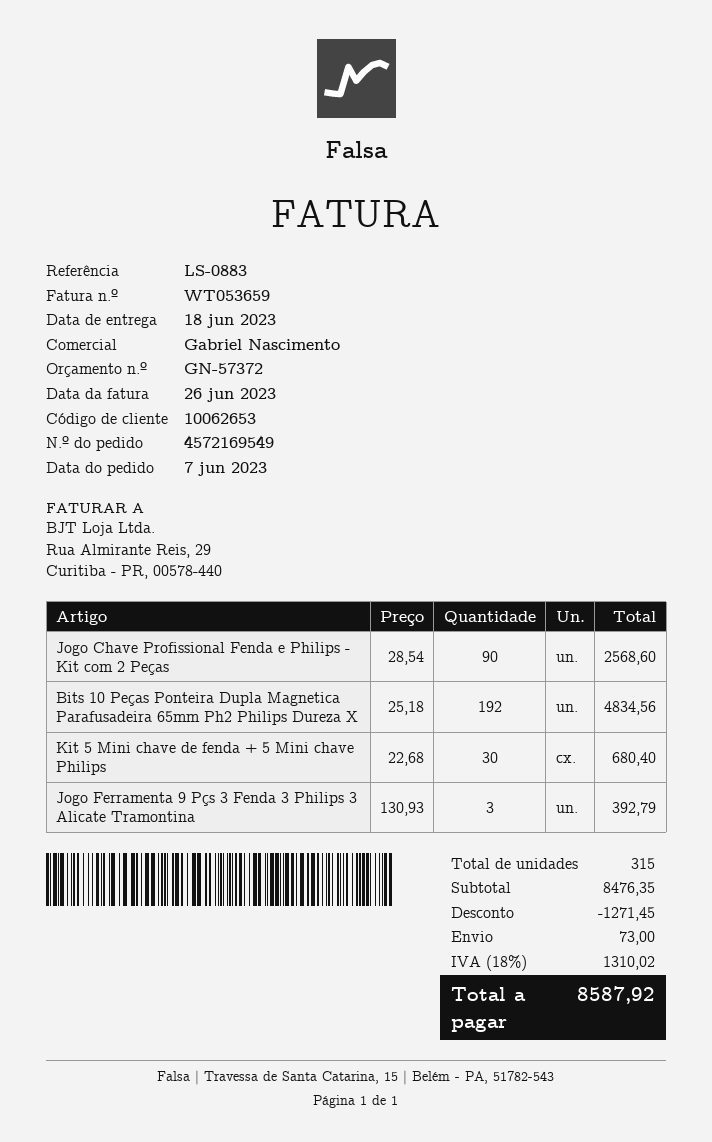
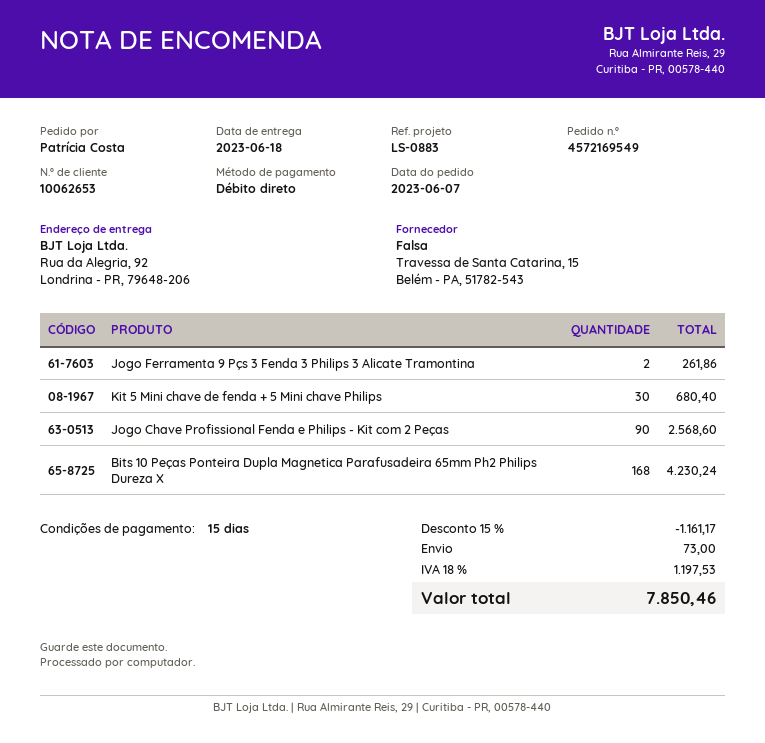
Bits 10 Peças Ponteira Dupla Magnetica Parafusadeira 65mm Ph2 Philips Dureza X: 192 for 4834.56 -> 168 for 4230.24
Jogo Ferramenta 9 Pçs 3 Fenda 3 Philips 3 Alicate Tramontina: 3 for 392.79 -> 2 for 261.86
discount: 1271.45 -> 1161.17
tax: 18% = 1310.02 -> 18% = 1197.53
total: 8587.92 -> 7850.46

